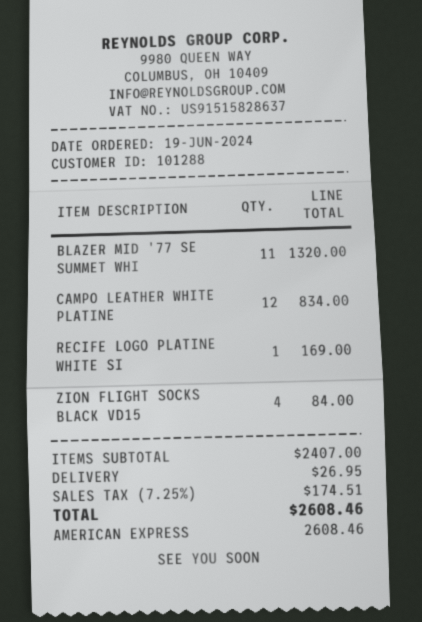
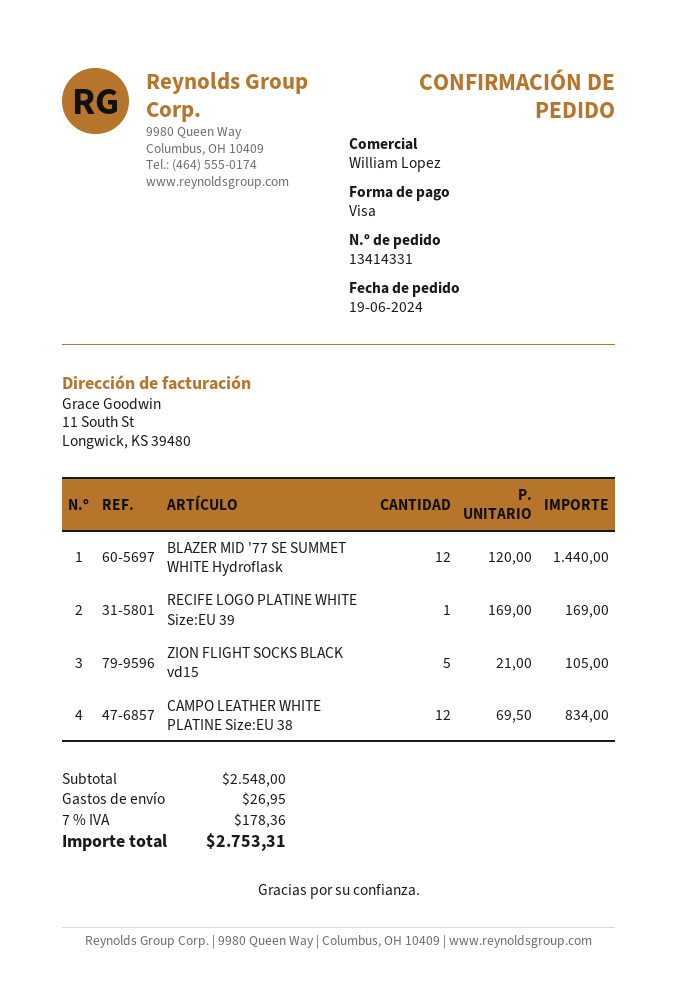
payment method: American Express -> Visa
BLAZER MID '77 SE SUMMET WHI: 11 for 1320.00 -> 12 for 1440.00
ZION FLIGHT SOCKS BLACK VD15: 4 for 84.00 -> 5 for 105.00
subtotal: 2407.00 -> 2548.00
tax: 7.25% = 174.51 -> 7% = 178.36
total: 2608.46 -> 2753.31

